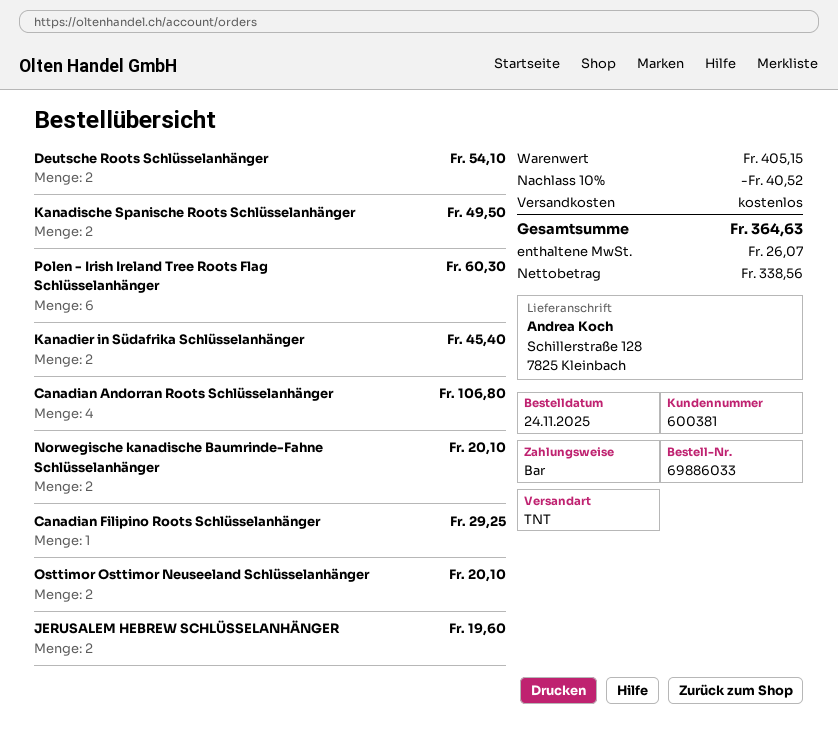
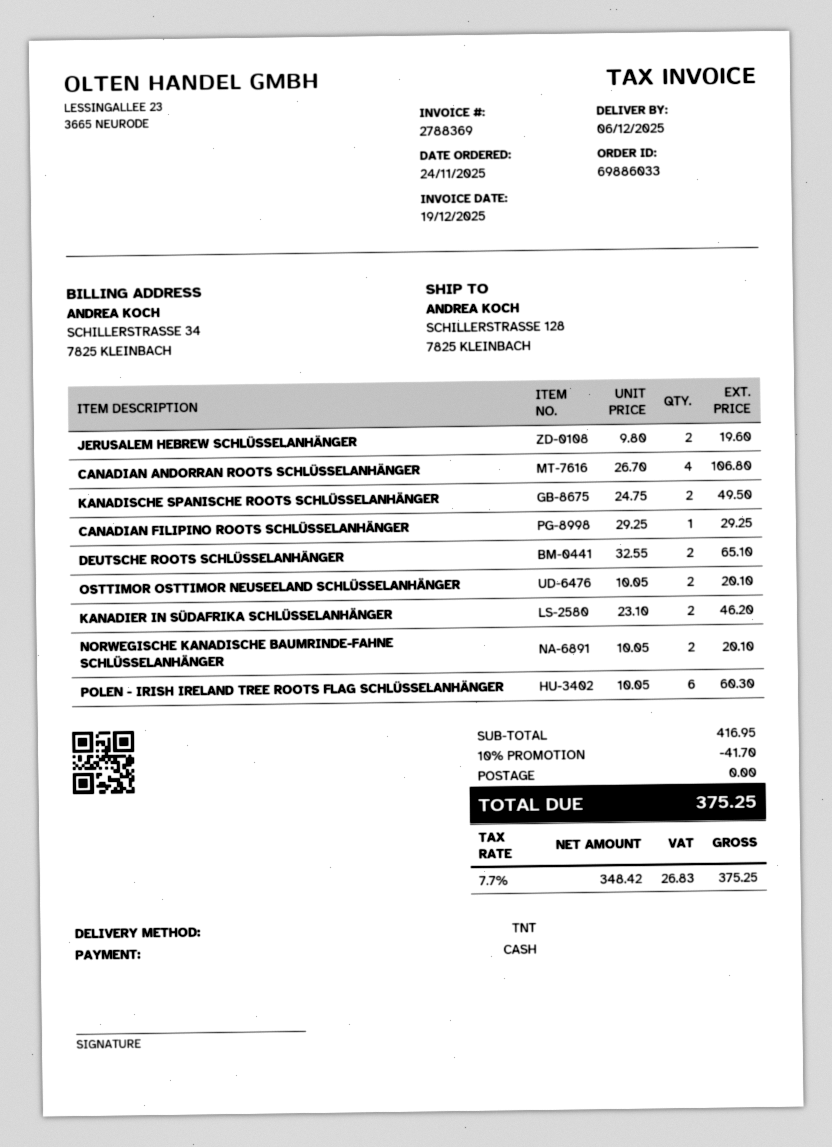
Deutsche Roots Schlüsselanhänger: 2 for 54.10 -> 2 for 65.10
Kanadier in Südafrika Schlüsselanhänger: 2 for 45.40 -> 2 for 46.20
subtotal: 405.15 -> 416.95
discount: 10% = 40.52 -> 10% = 41.70
net: 338.56 -> 348.42
tax: 26.07 -> 26.83
total: 364.63 -> 375.25

